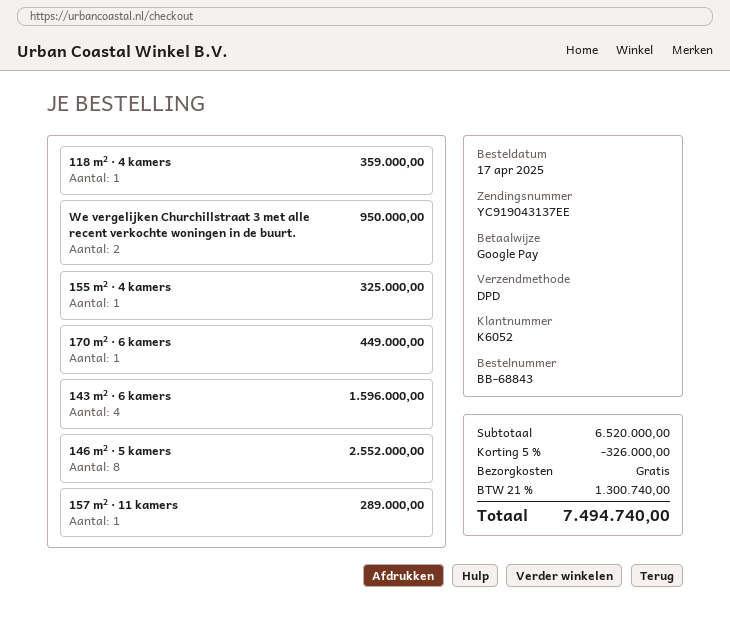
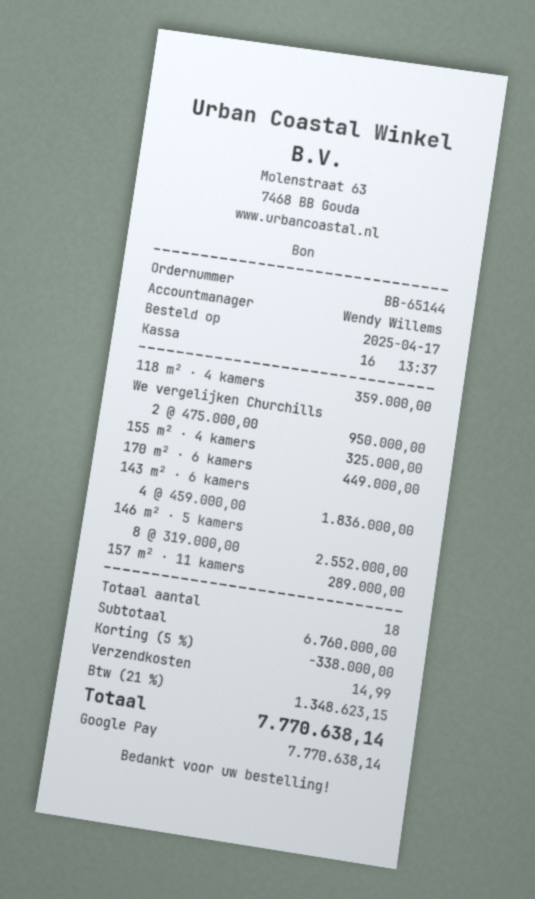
order number: BB-68843 -> BB-65144
143 m² · 6 kamers: 4 for 1596000.00 -> 4 for 1836000.00
subtotal: 6520000.00 -> 6760000.00
discount: 5% = 326000.00 -> 5% = 338000.00
shipping: 0.00 -> 14.99
tax: 21% = 1300740.00 -> 21% = 1348623.15
total: 7494740.00 -> 7770638.14

